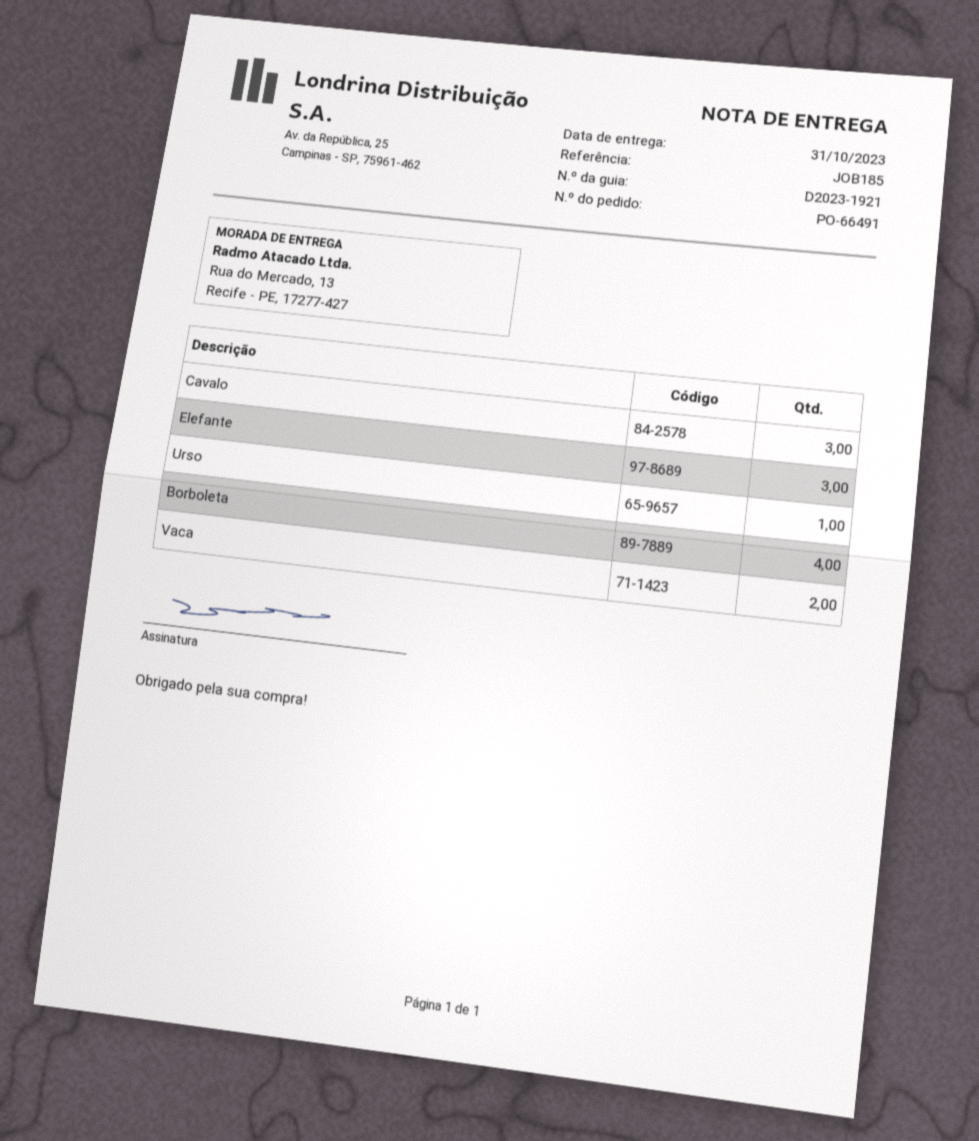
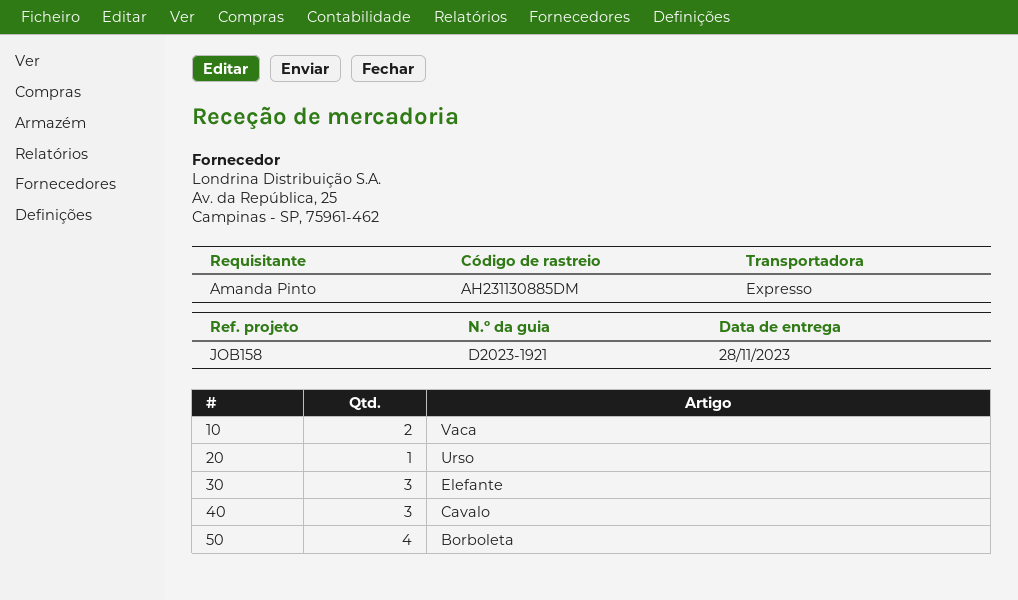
delivery date: 2023-10-31 -> 2023-11-28
reference: JOB185 -> JOB158

